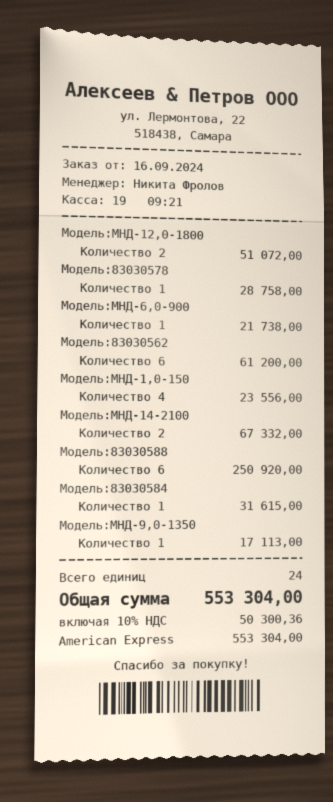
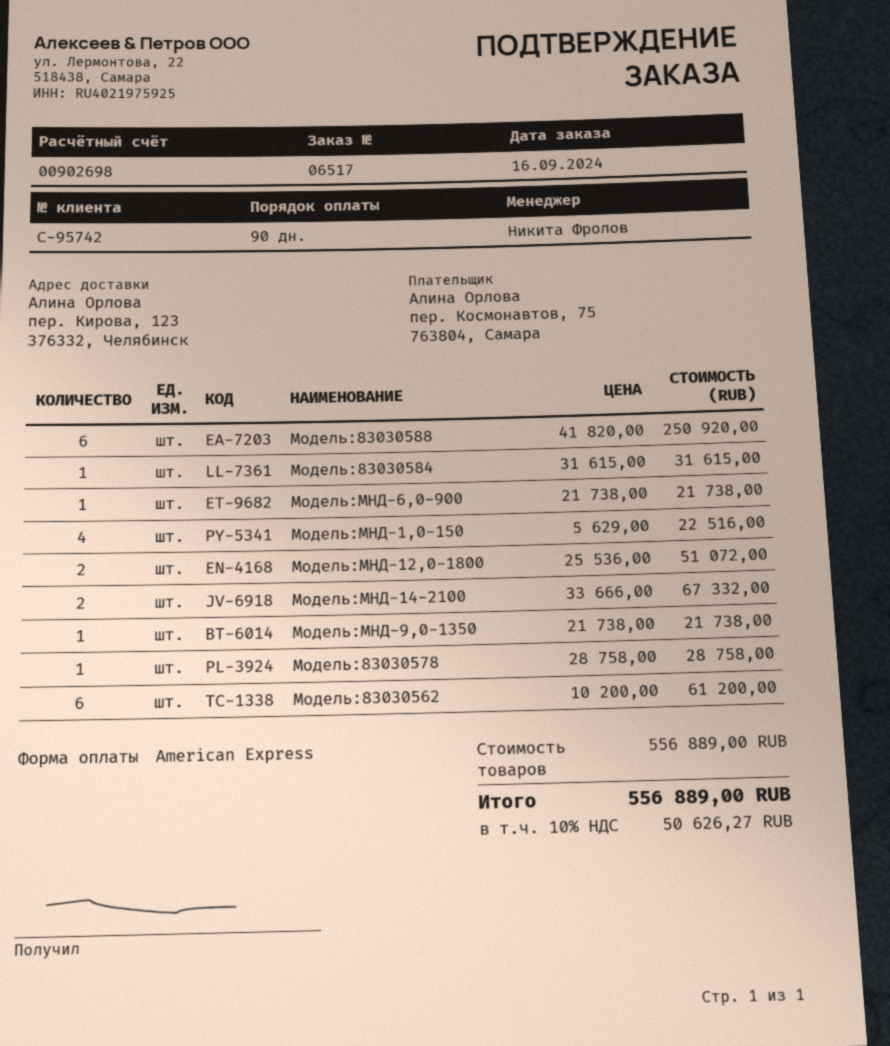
Модель:МНД-1,0-150: 4 for 23556.00 -> 4 for 22516.00
Модель:МНД-9,0-1350: 1 for 17113.00 -> 1 for 21738.00
tax: 10% = 50300.36 -> 10% = 50626.27
total: 553304.00 -> 556889.00

